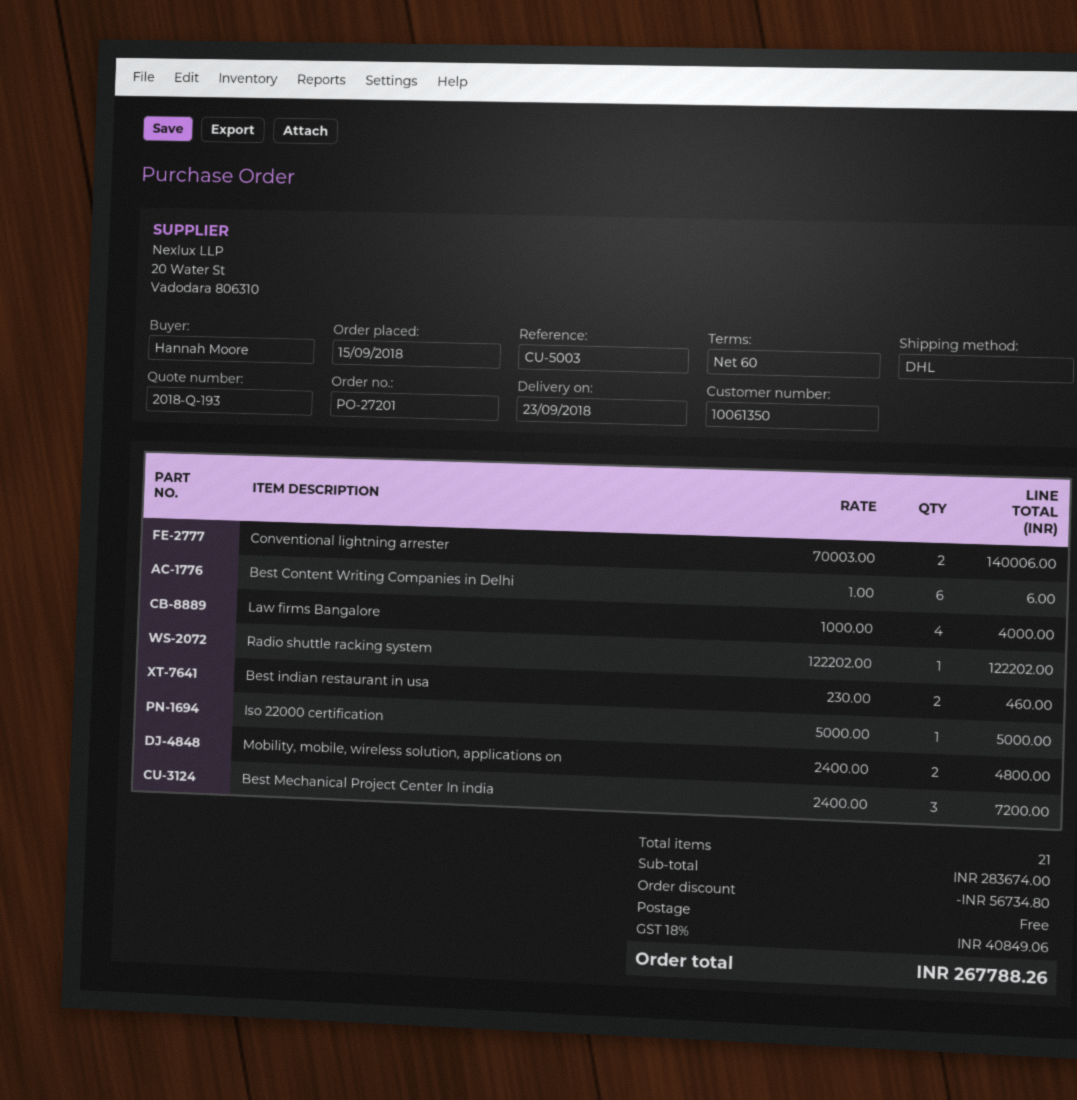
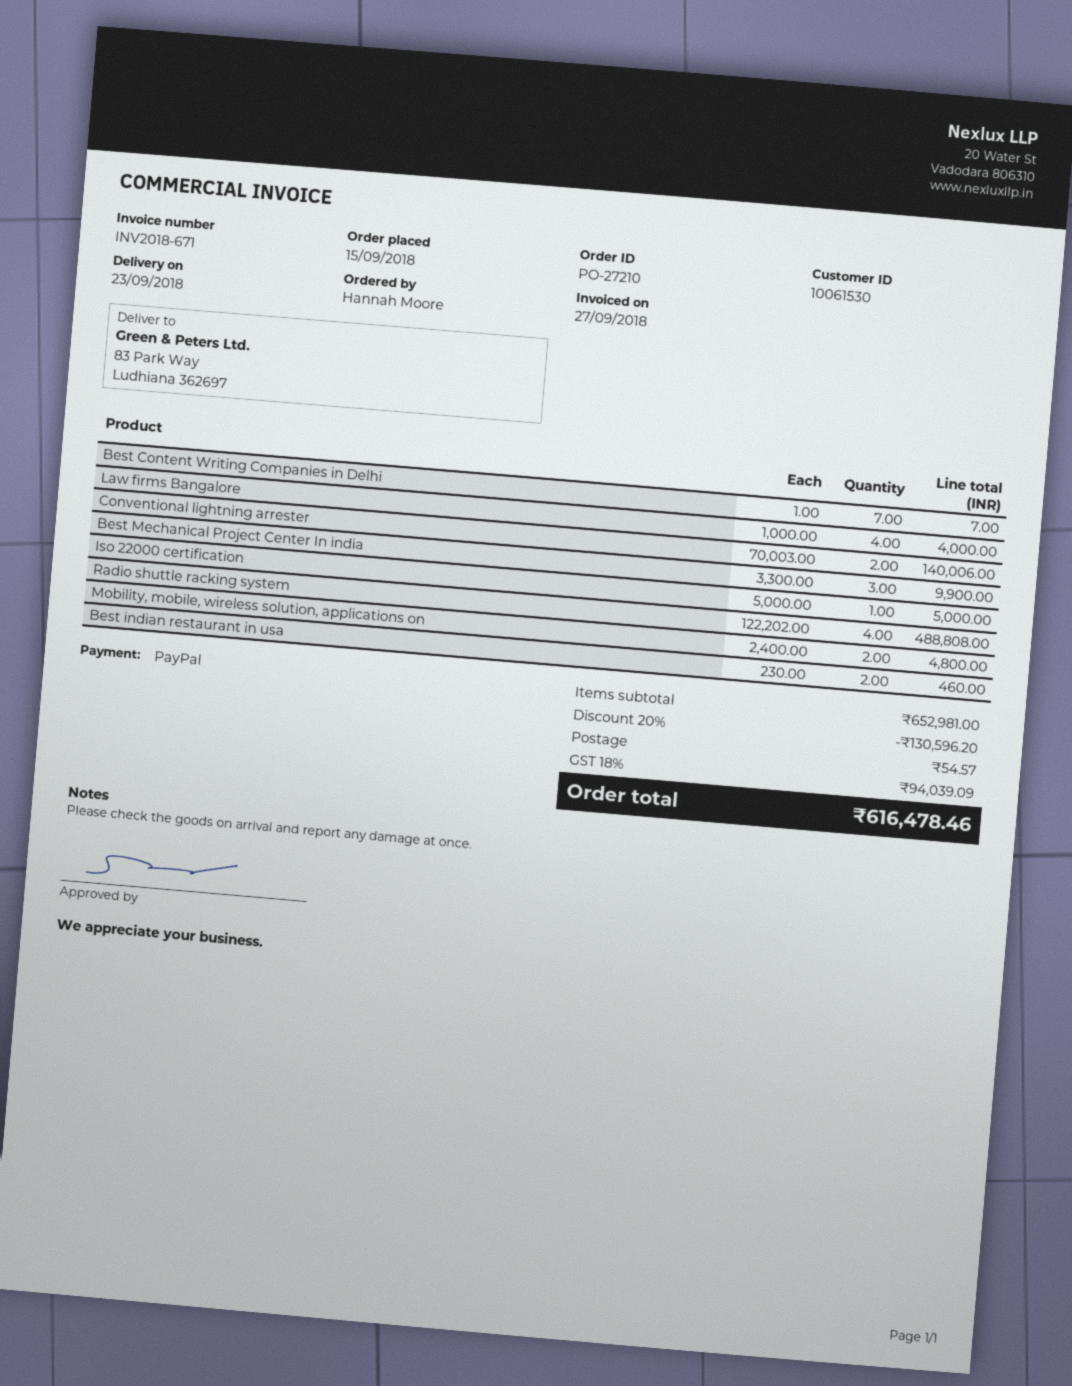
order number: PO-27201 -> PO-27210
customer number: 10061350 -> 10061530
Best Content Writing Companies in Delhi: 6 x 1.00 = 6.00 -> 7 x 1.00 = 7.00
Radio shuttle racking system: 1 x 122202.00 = 122202.00 -> 4 x 122202.00 = 488808.00
Best Mechanical Project Center In india: 3 x 2400.00 = 7200.00 -> 3 x 3300.00 = 9900.00
subtotal: 283674.00 -> 652981.00
discount: 56734.80 -> 130596.20
shipping: 0.00 -> 54.57
tax: 18% = 40849.06 -> 18% = 94039.09
total: 267788.26 -> 616478.46

